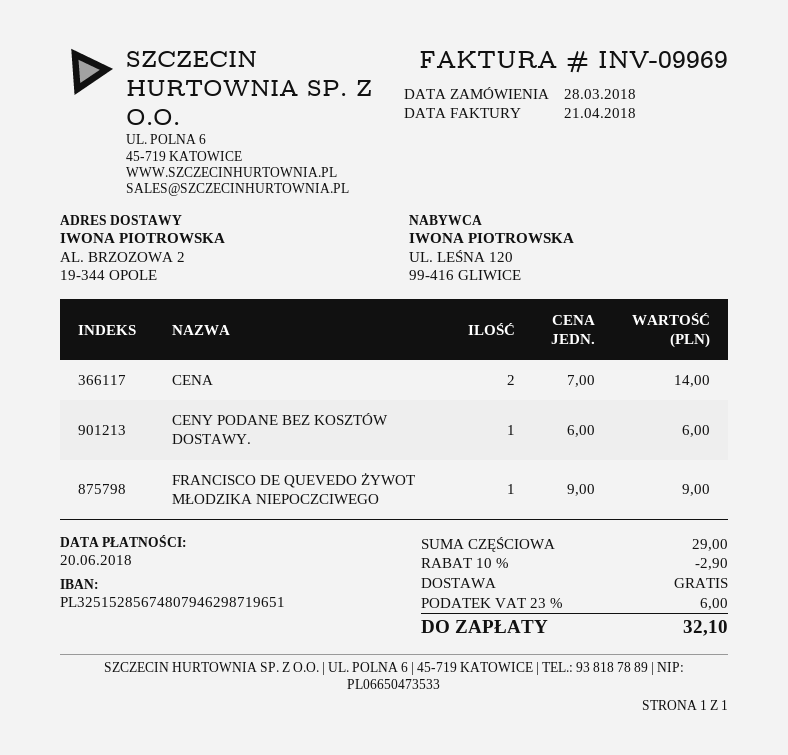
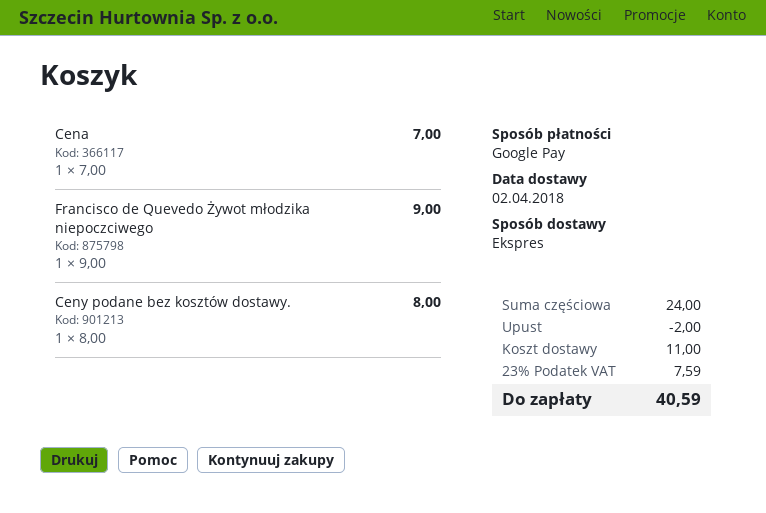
CENA: 2 x 7.00 = 14.00 -> 1 x 7.00 = 7.00
CENY PODANE BEZ KOSZTÓW DOSTAWY.: 1 x 6.00 = 6.00 -> 1 x 8.00 = 8.00
subtotal: 29.00 -> 24.00
discount: 2.90 -> 2.00
shipping: 0.00 -> 11.00
tax: 23% = 6.00 -> 23% = 7.59
total: 32.10 -> 40.59

